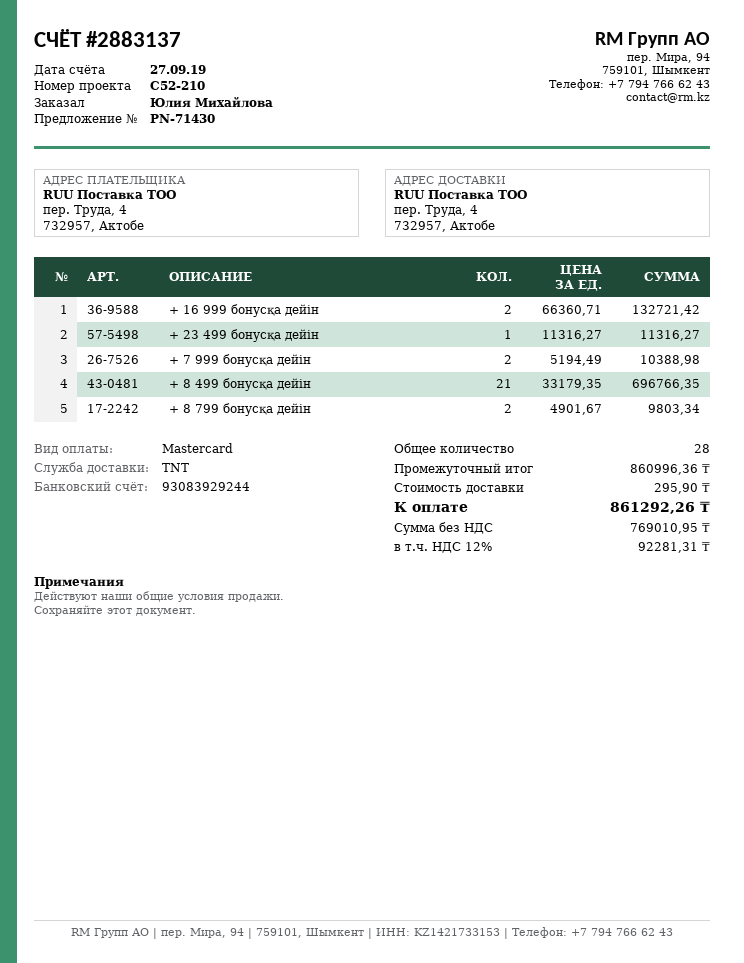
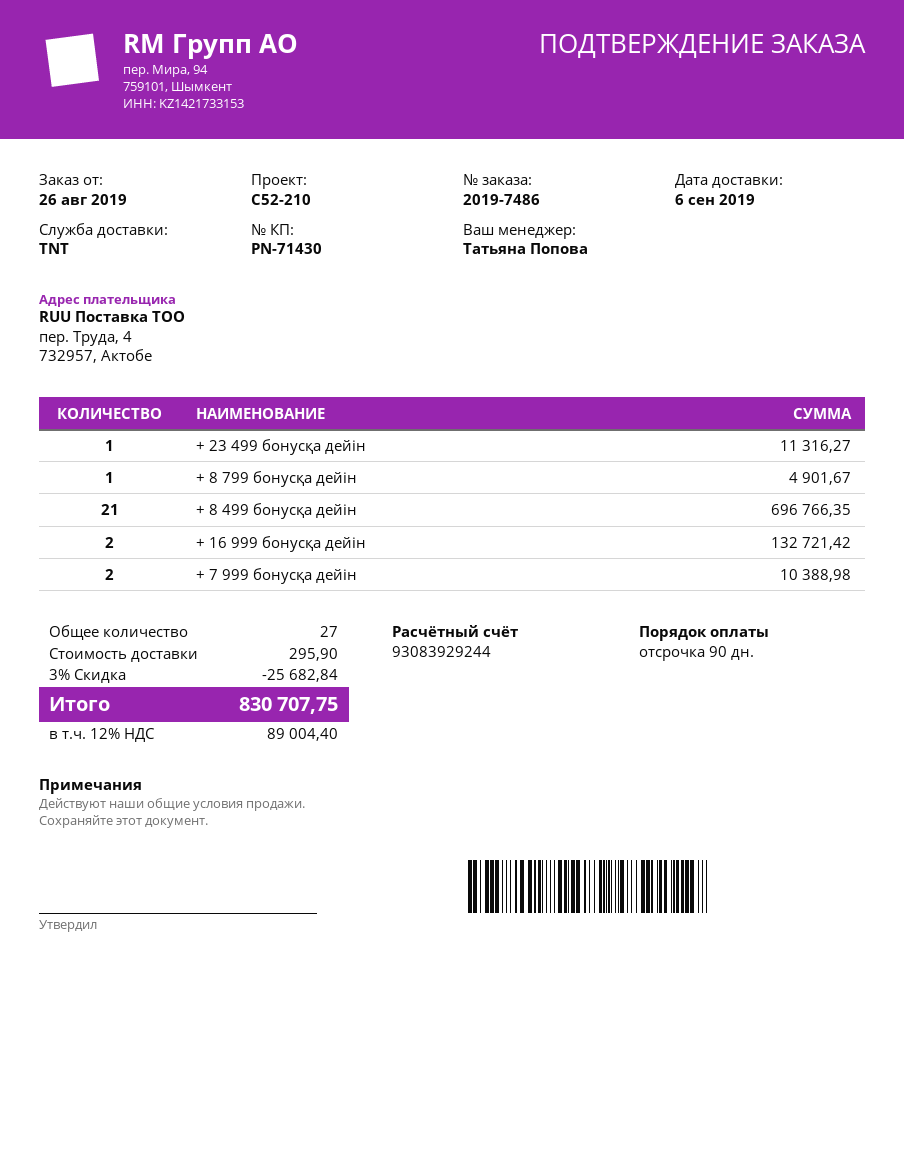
+ 8 799 бонусқа дейін: 2 for 9803.34 -> 1 for 4901.67
total quantity: 28 -> 27
discount: none -> 3% = 25682.84
tax: 12% = 92281.31 -> 12% = 89004.40
total: 861292.26 -> 830707.75

